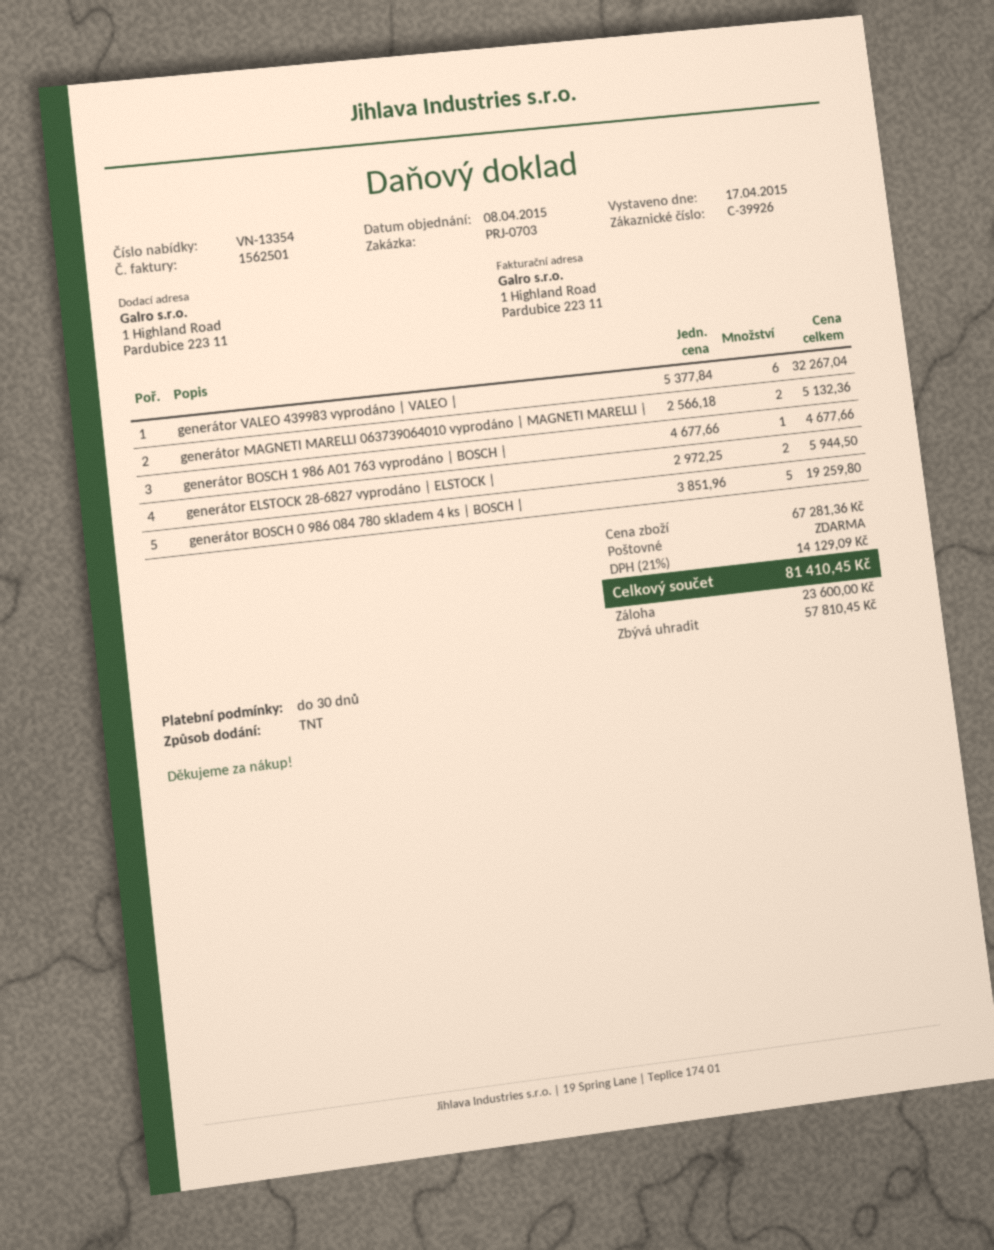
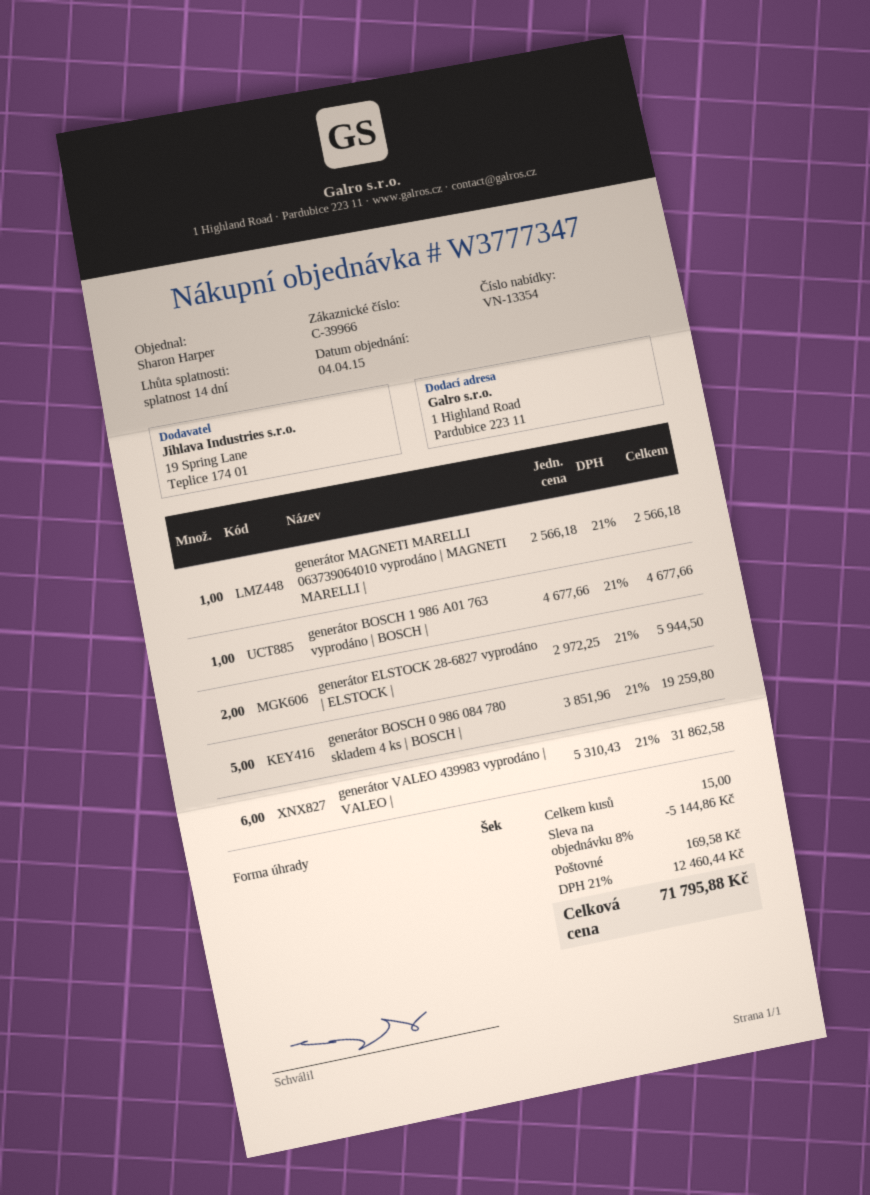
order date: 2015-04-08 -> 2015-04-04
payment terms: 30 days -> 14 days
customer number: C-39926 -> C-39966
generátor VALEO 439983 vyprodáno | VALEO |: 6 x 5377.84 = 32267.04 -> 6 x 5310.43 = 31862.58
generátor MAGNETI MARELLI 063739064010 vyprodáno | MAGNETI MARELLI |: 2 x 2566.18 = 5132.36 -> 1 x 2566.18 = 2566.18
discount: none -> 8% = 5144.86
shipping: 0.00 -> 169.58
tax: 21% = 14129.09 -> 21% = 12460.44
total: 81410.45 -> 71795.88

